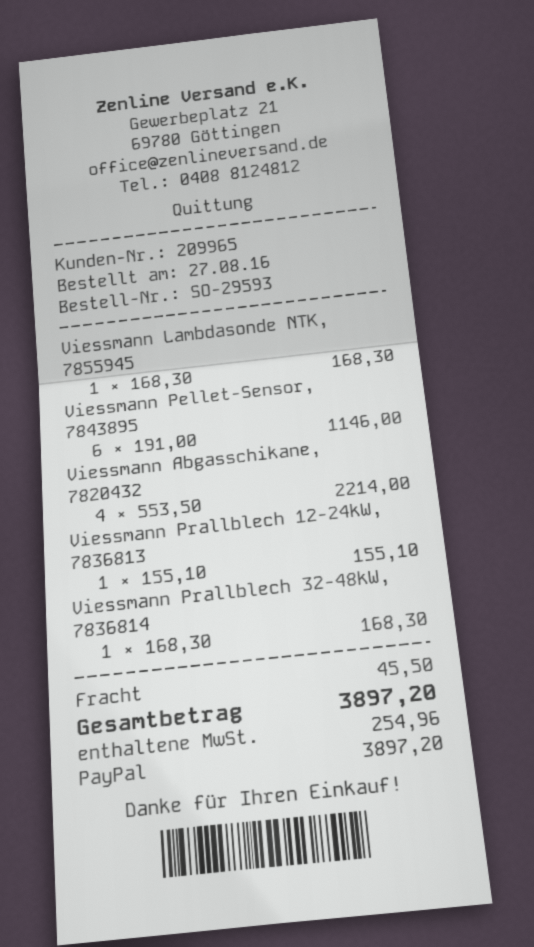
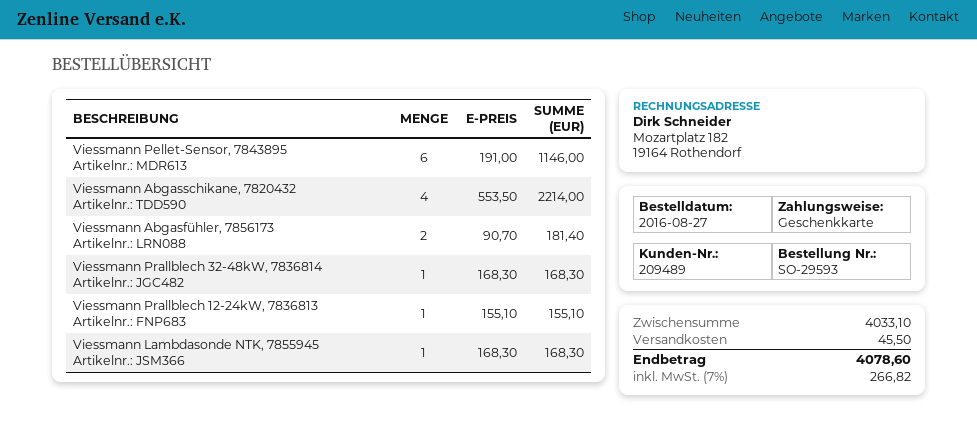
customer number: 209965 -> 209489
payment method: PayPal -> gift card
Viessmann Abgasfühler, 7856173: none -> 2 x 90.70 = 181.40
tax: 254.96 -> 266.82
total: 3897.20 -> 4078.60

